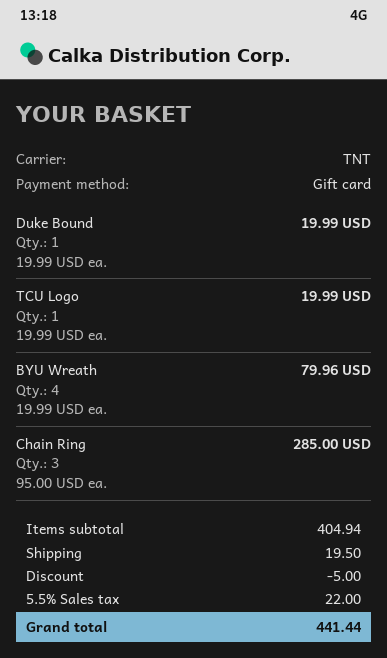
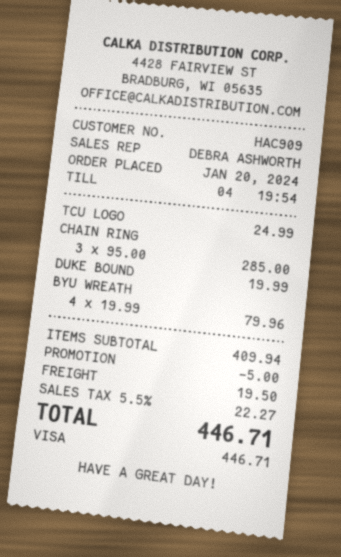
payment method: gift card -> Visa
TCU Logo: 1 x 19.99 = 19.99 -> 1 x 24.99 = 24.99
subtotal: 404.94 -> 409.94
tax: 5.5% = 22.00 -> 5.5% = 22.27
total: 441.44 -> 446.71

